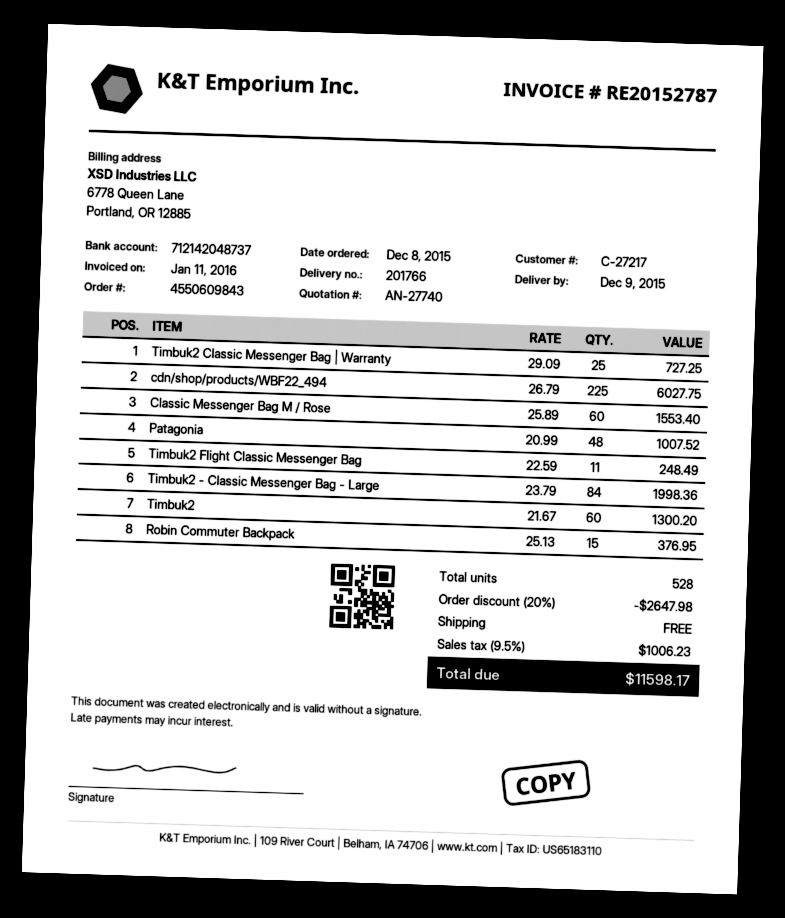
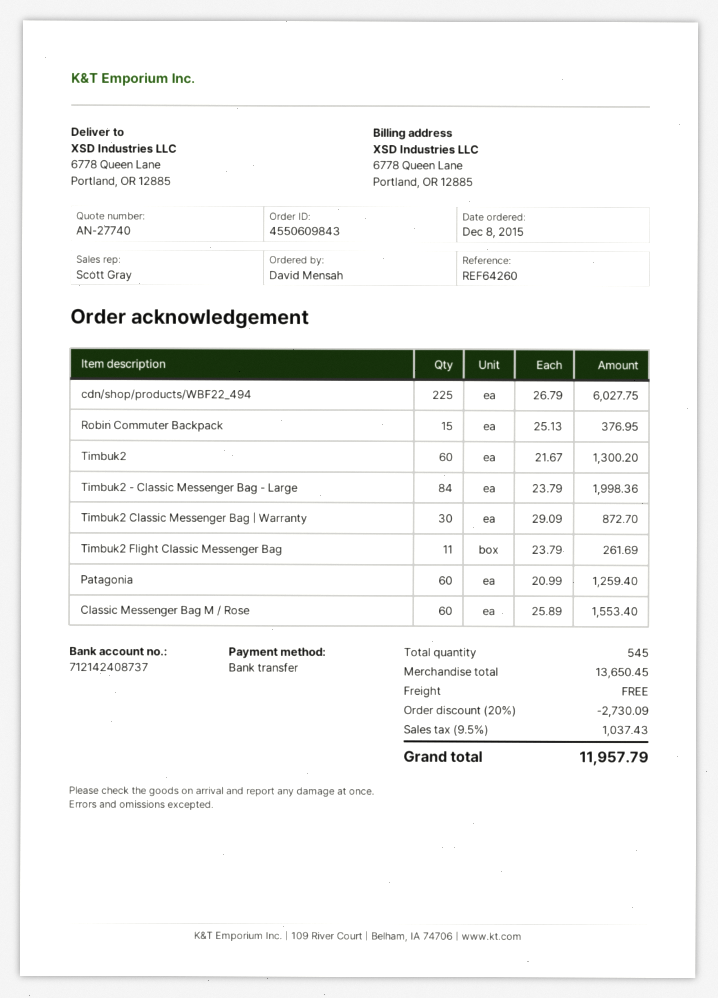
bank account: 712142048737 -> 712142408737
Timbuk2 Classic Messenger Bag | Warranty: 25 x 29.09 = 727.25 -> 30 x 29.09 = 872.70
Patagonia: 48 x 20.99 = 1007.52 -> 60 x 20.99 = 1259.40
Timbuk2 Flight Classic Messenger Bag: 11 x 22.59 = 248.49 -> 11 x 23.79 = 261.69
total quantity: 528 -> 545
discount: 20% = 2647.98 -> 20% = 2730.09
tax: 9.5% = 1006.23 -> 9.5% = 1037.43
total: 11598.17 -> 11957.79

